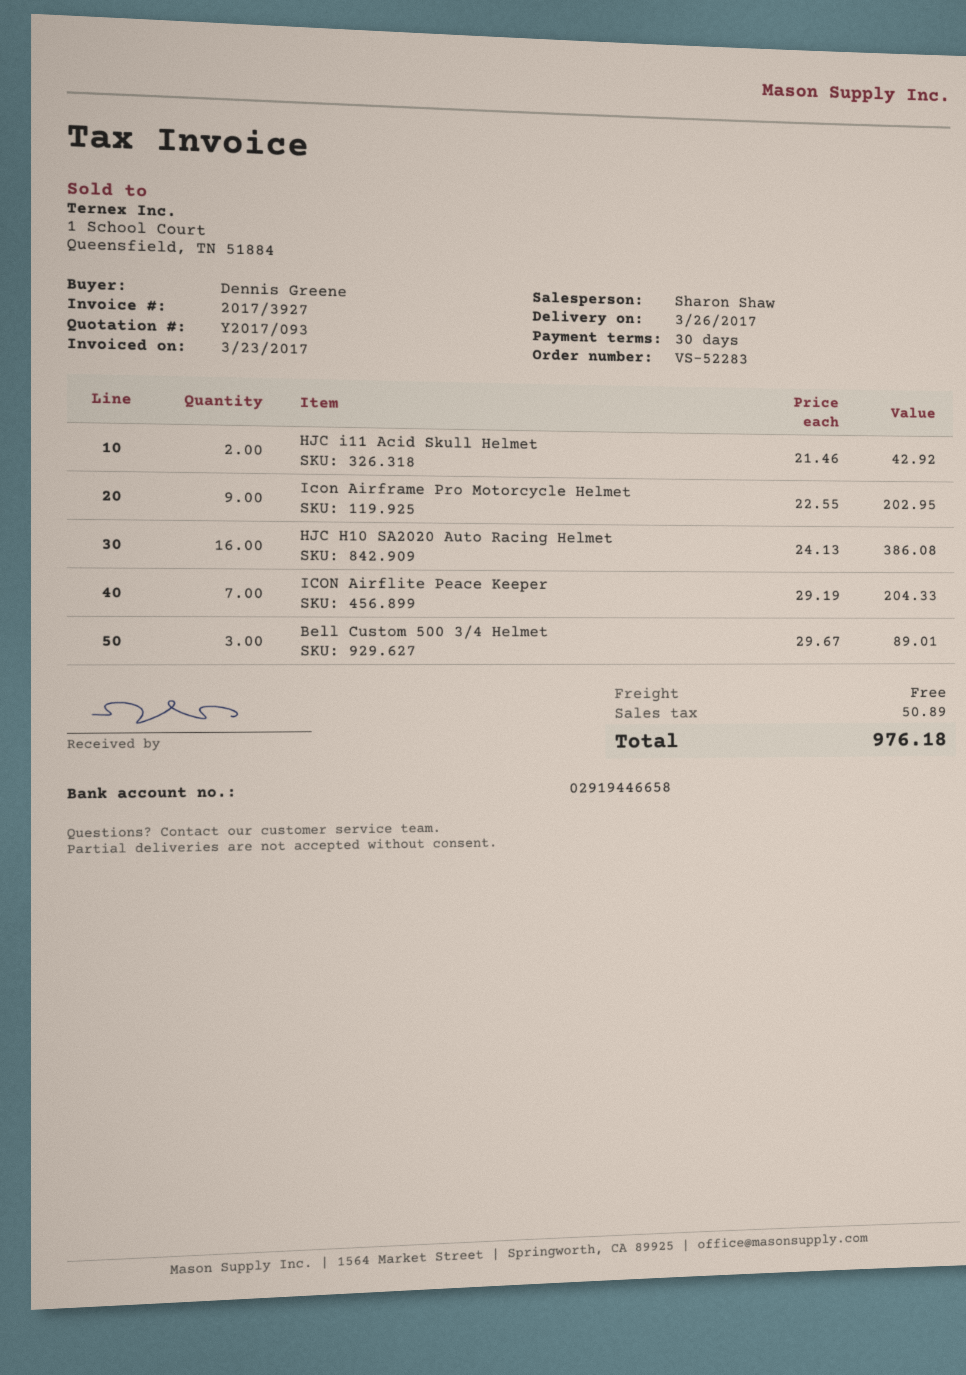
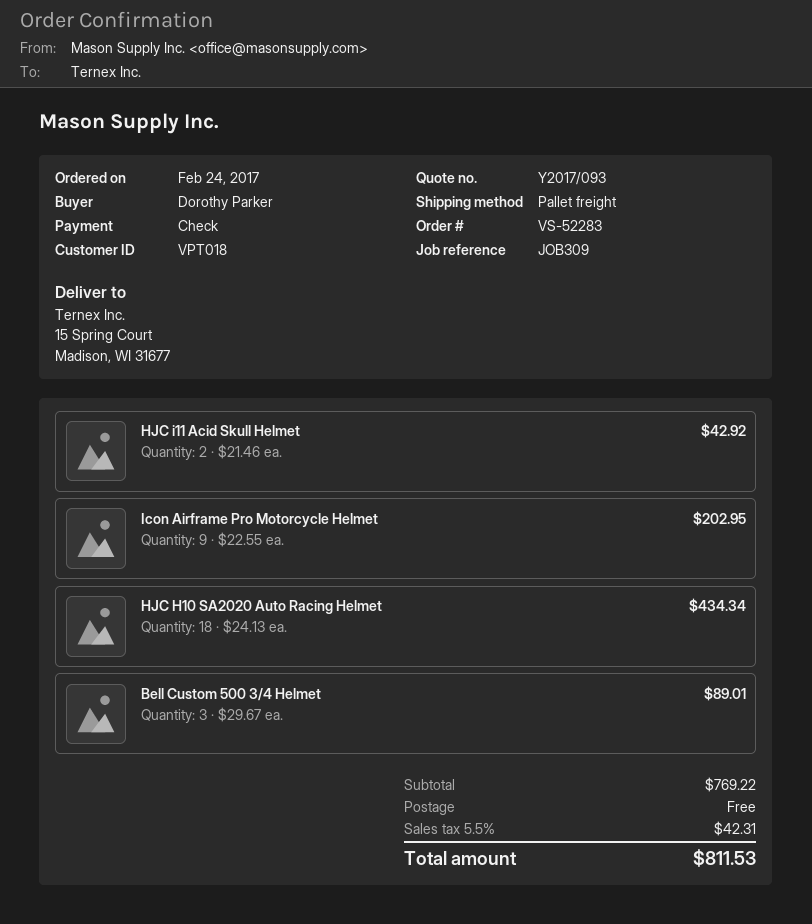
ordered by: Dennis Greene -> Dorothy Parker
HJC H10 SA2020 Auto Racing Helmet: 16 x 24.13 = 386.08 -> 18 x 24.13 = 434.34
ICON Airflite Peace Keeper: 7 x 29.19 = 204.33 -> none
tax: 50.89 -> 42.31
total: 976.18 -> 811.53

